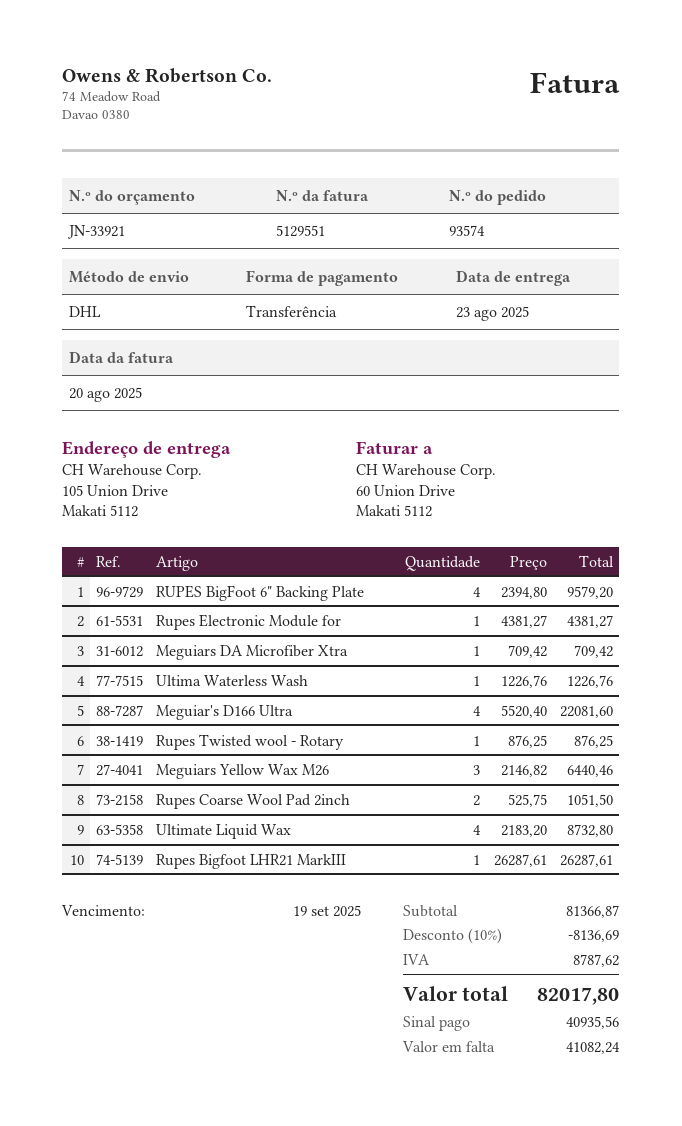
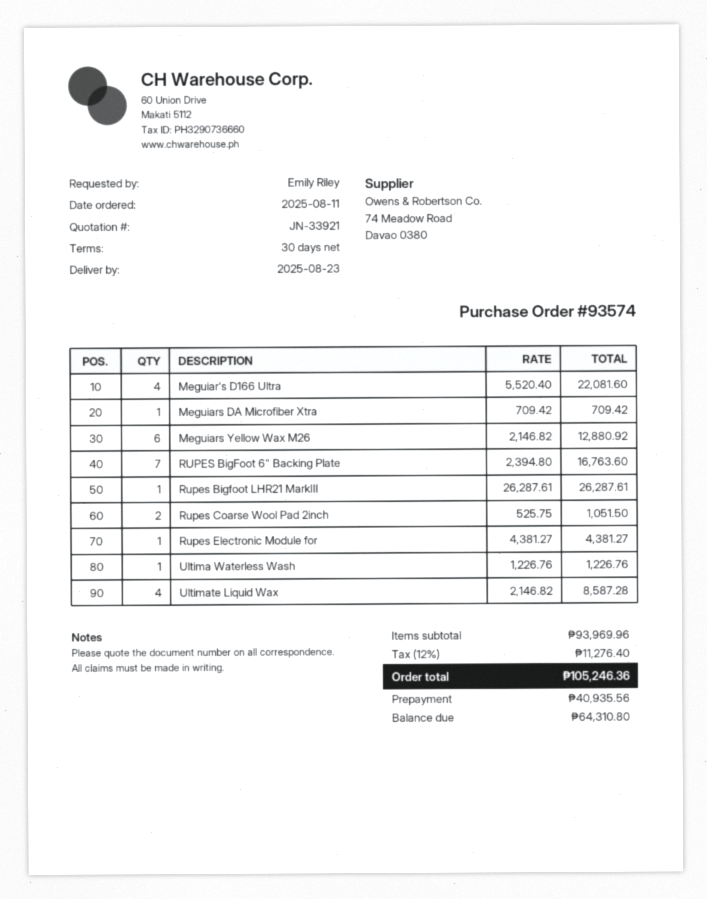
RUPES BigFoot 6" Backing Plate: 4 x 2394.80 = 9579.20 -> 7 x 2394.80 = 16763.60
Rupes Twisted wool - Rotary: 1 x 876.25 = 876.25 -> none
Meguiars Yellow Wax M26: 3 x 2146.82 = 6440.46 -> 6 x 2146.82 = 12880.92
Ultimate Liquid Wax: 4 x 2183.20 = 8732.80 -> 4 x 2146.82 = 8587.28
subtotal: 81366.87 -> 93969.96
discount: 10% = 8136.69 -> none
tax: 8787.62 -> 11276.40
total: 82017.80 -> 105246.36
balance: 41082.24 -> 64310.80

